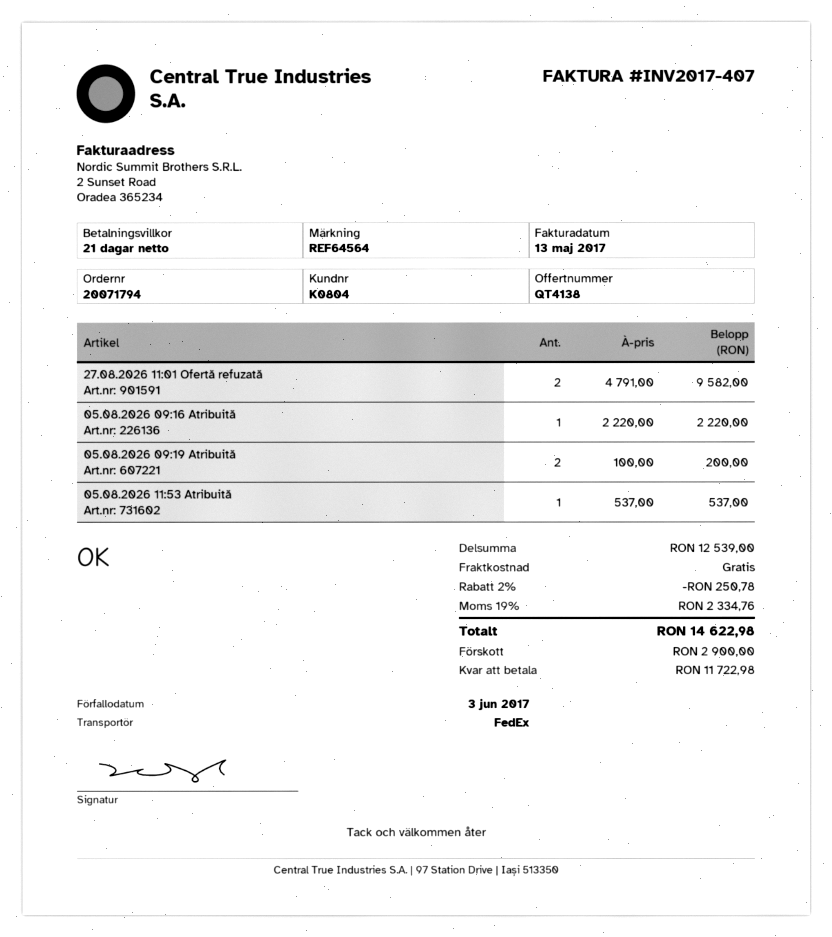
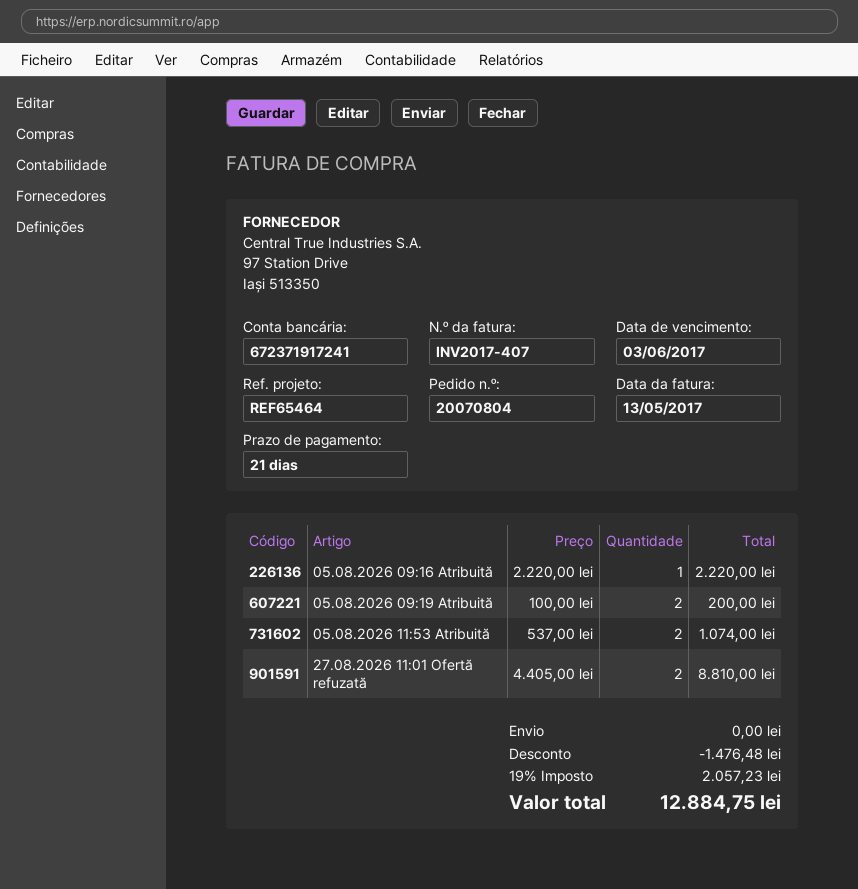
order number: 20071794 -> 20070804
reference: REF64564 -> REF65464
27.08.2026 11:01 Ofertă refuzată: 2 x 4791.00 = 9582.00 -> 2 x 4405.00 = 8810.00
05.08.2026 11:53 Atribuită: 1 x 537.00 = 537.00 -> 2 x 537.00 = 1074.00
discount: 250.78 -> 1476.48
tax: 19% = 2334.76 -> 19% = 2057.23
total: 14622.98 -> 12884.75

